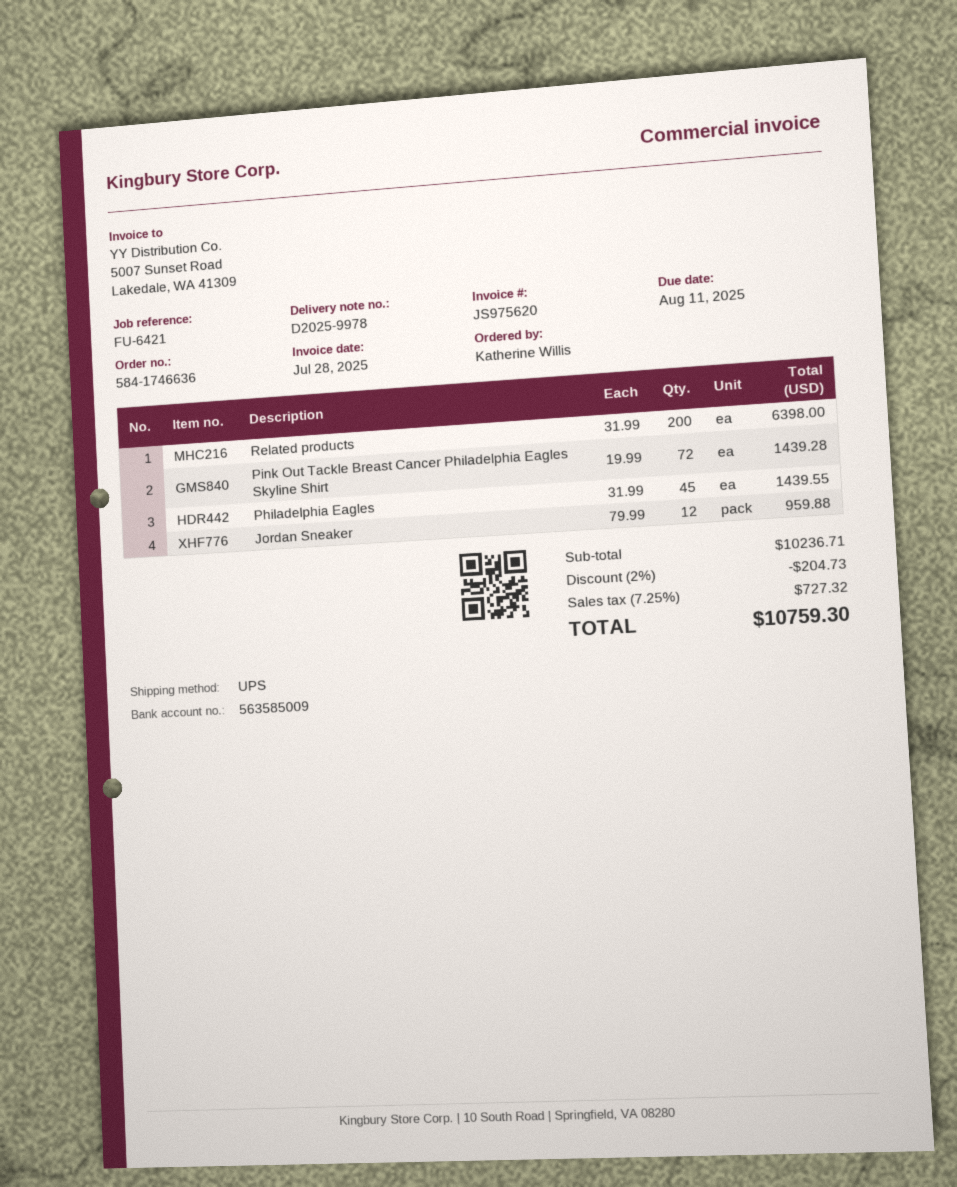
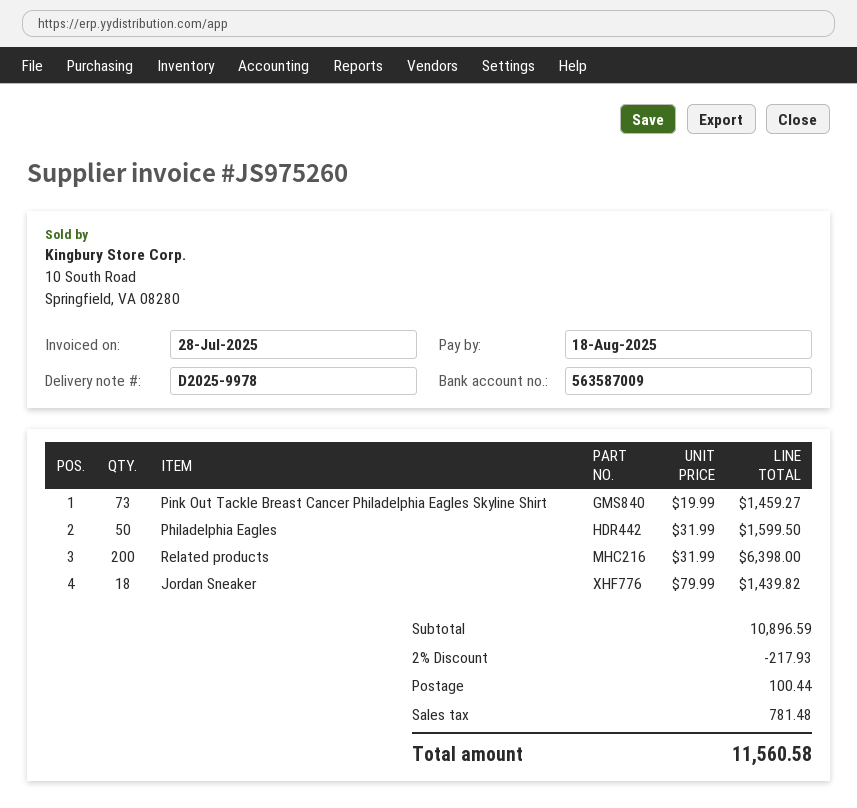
invoice number: JS975620 -> JS975260
due date: 2025-08-11 -> 2025-08-18
bank account: 563585009 -> 563587009
Pink Out Tackle Breast Cancer Philadelphia Eagles Skyline Shirt: 72 x 19.99 = 1439.28 -> 73 x 19.99 = 1459.27
Philadelphia Eagles: 45 x 31.99 = 1439.55 -> 50 x 31.99 = 1599.50
Jordan Sneaker: 12 x 79.99 = 959.88 -> 18 x 79.99 = 1439.82
subtotal: 10236.71 -> 10896.59
discount: 2% = 204.73 -> 2% = 217.93
shipping: none -> 100.44
tax: 727.32 -> 781.48
total: 10759.30 -> 11560.58

